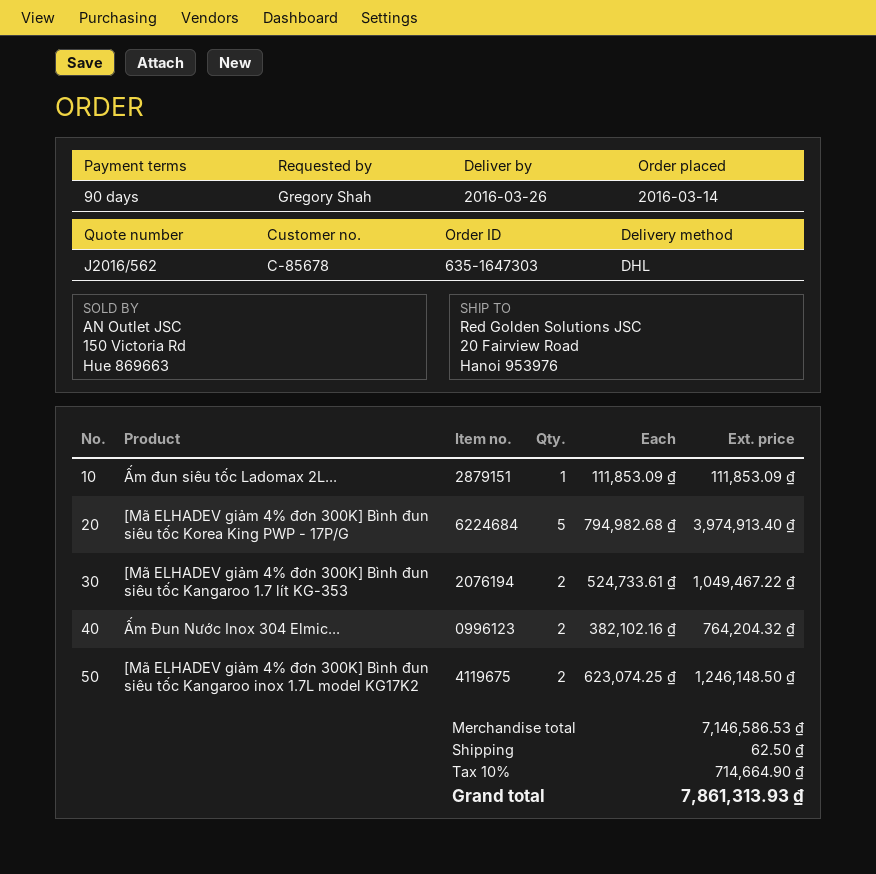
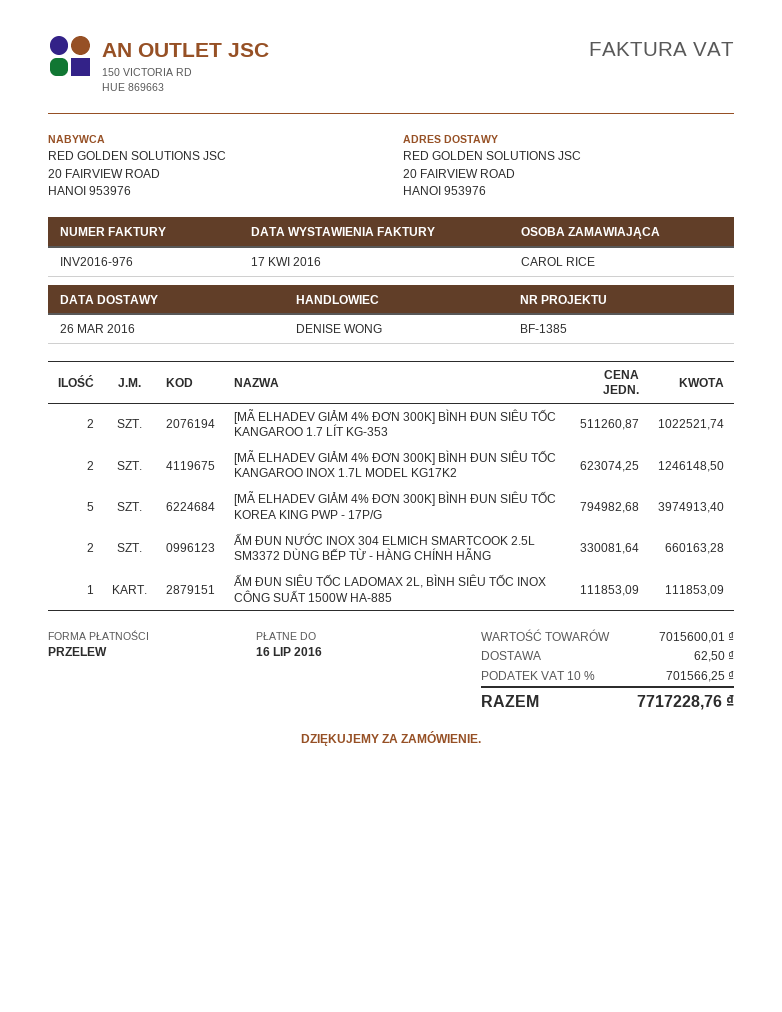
ordered by: Gregory Shah -> CAROL RICE
[Mã ELHADEV giảm 4% đơn 300K] Bình đun siêu tốc Kangaroo 1.7 lít KG-353: 2 x 524733.61 = 1049467.22 -> 2 x 511260.87 = 1022521.74
Ấm Đun Nước Inox 304 Elmic...: 2 x 382102.16 = 764204.32 -> 2 x 330081.64 = 660163.28
subtotal: 7146586.53 -> 7015600.01
tax: 10% = 714664.90 -> 10% = 701566.25
total: 7861313.93 -> 7717228.76

